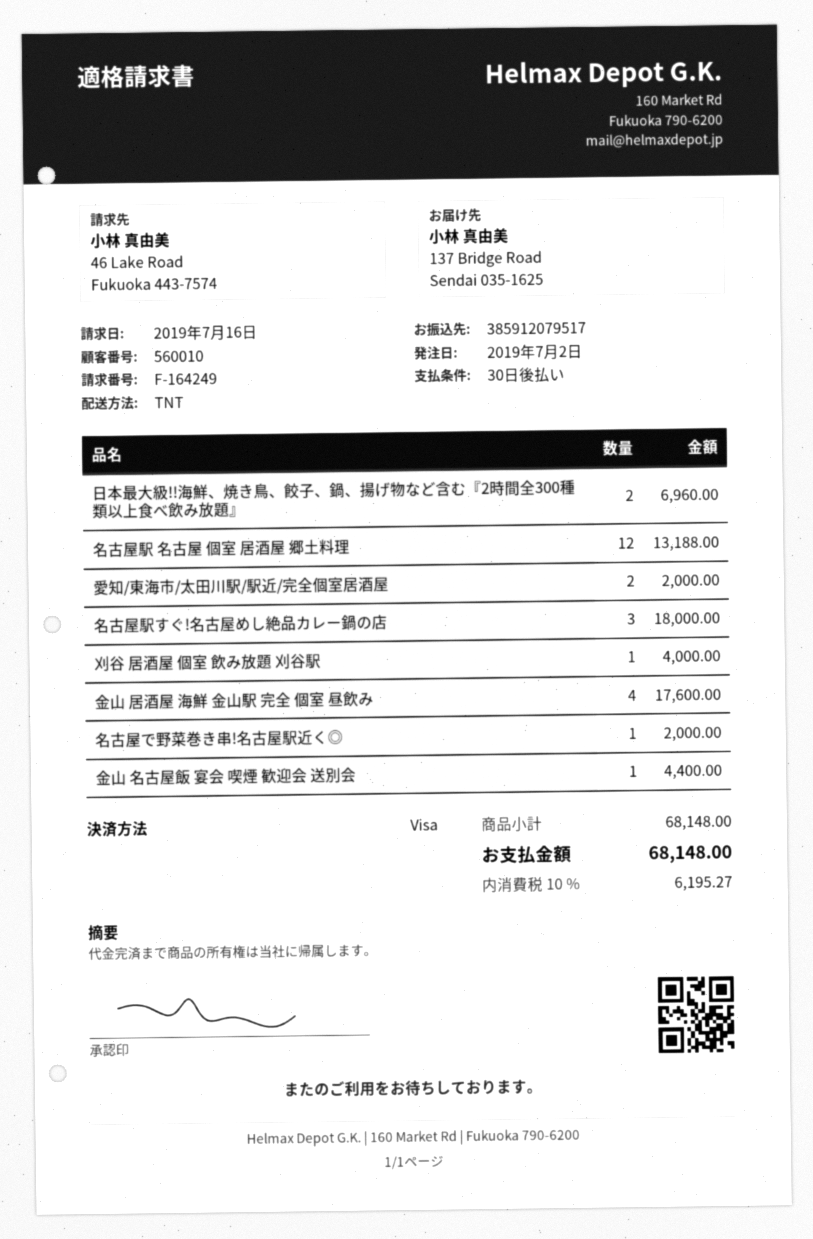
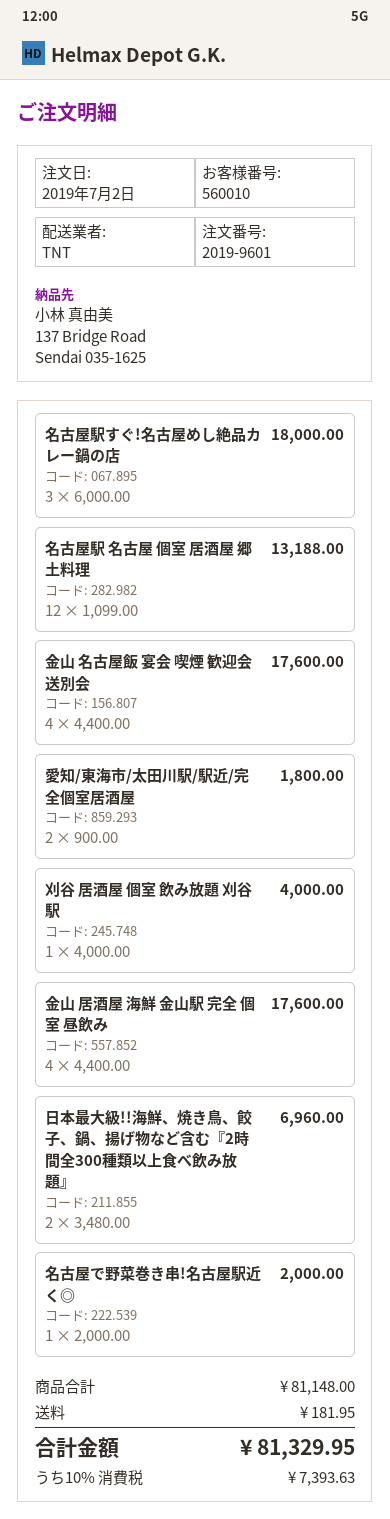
愛知/東海市/太田川駅/駅近/完全個室居酒屋: 2 for 2000.00 -> 2 for 1800.00
金山 名古屋飯 宴会 喫煙 歓迎会 送別会: 1 for 4400.00 -> 4 for 17600.00
subtotal: 68148.00 -> 81148.00
shipping: none -> 181.95
tax: 10% = 6195.27 -> 10% = 7393.63
total: 68148.00 -> 81329.95

